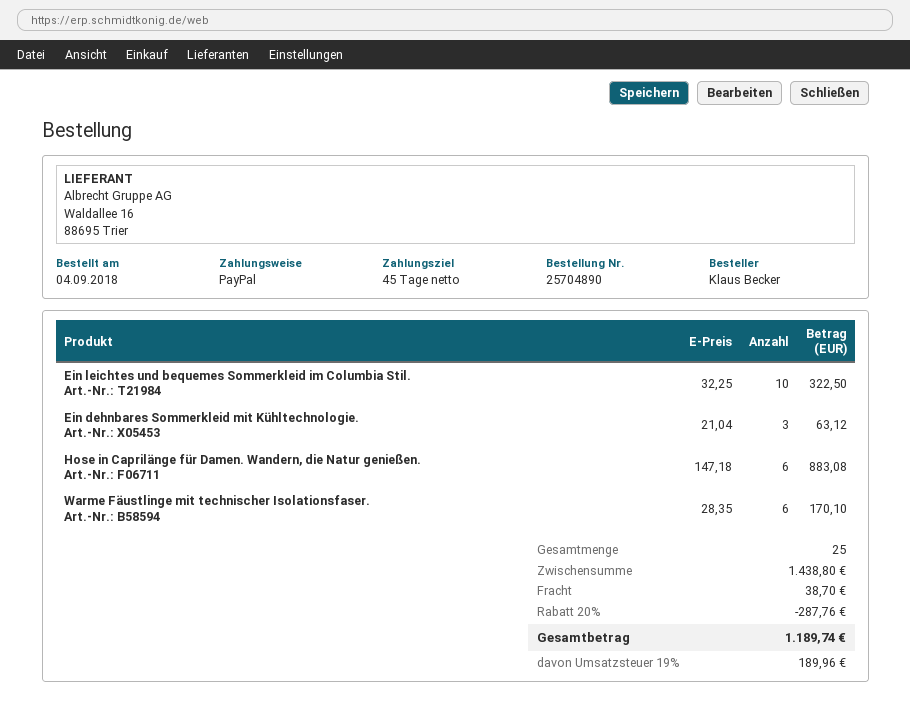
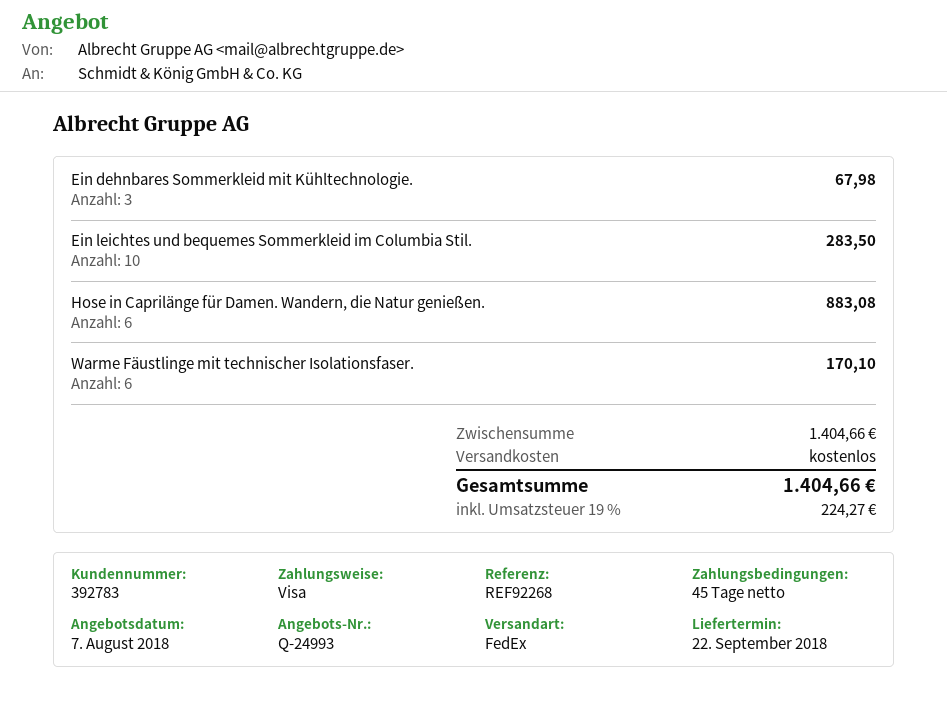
payment method: PayPal -> Visa
Ein leichtes und bequemes Sommerkleid im Columbia Stil.: 10 for 322.50 -> 10 for 283.50
Ein dehnbares Sommerkleid mit Kühltechnologie.: 3 for 63.12 -> 3 for 67.98
subtotal: 1438.80 -> 1404.66
discount: 20% = 287.76 -> none
shipping: 38.70 -> 0.00
tax: 19% = 189.96 -> 19% = 224.27
total: 1189.74 -> 1404.66

